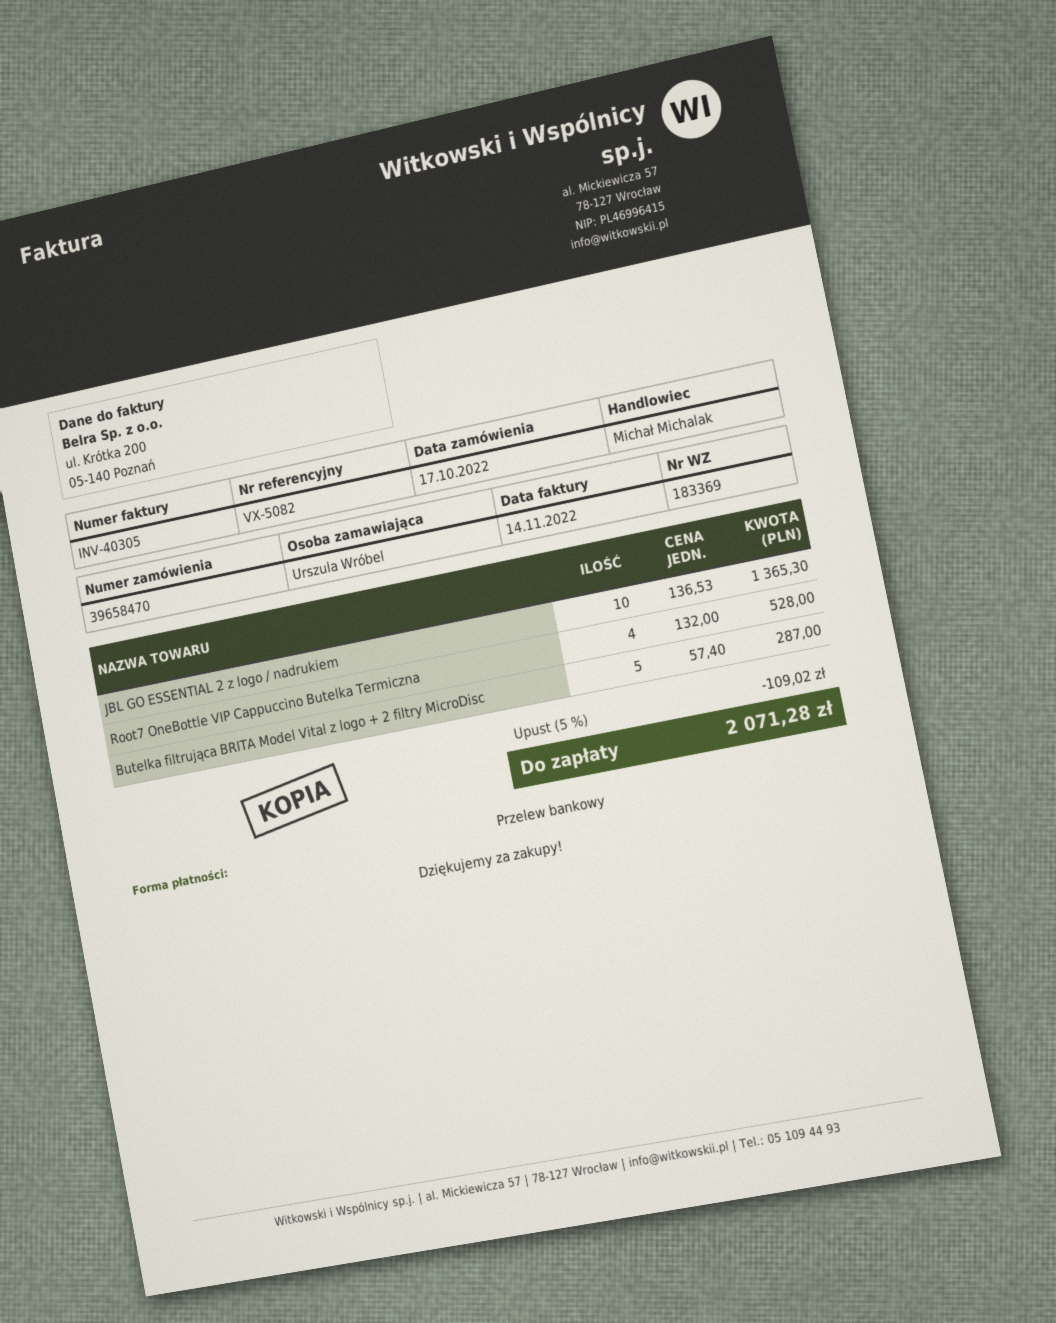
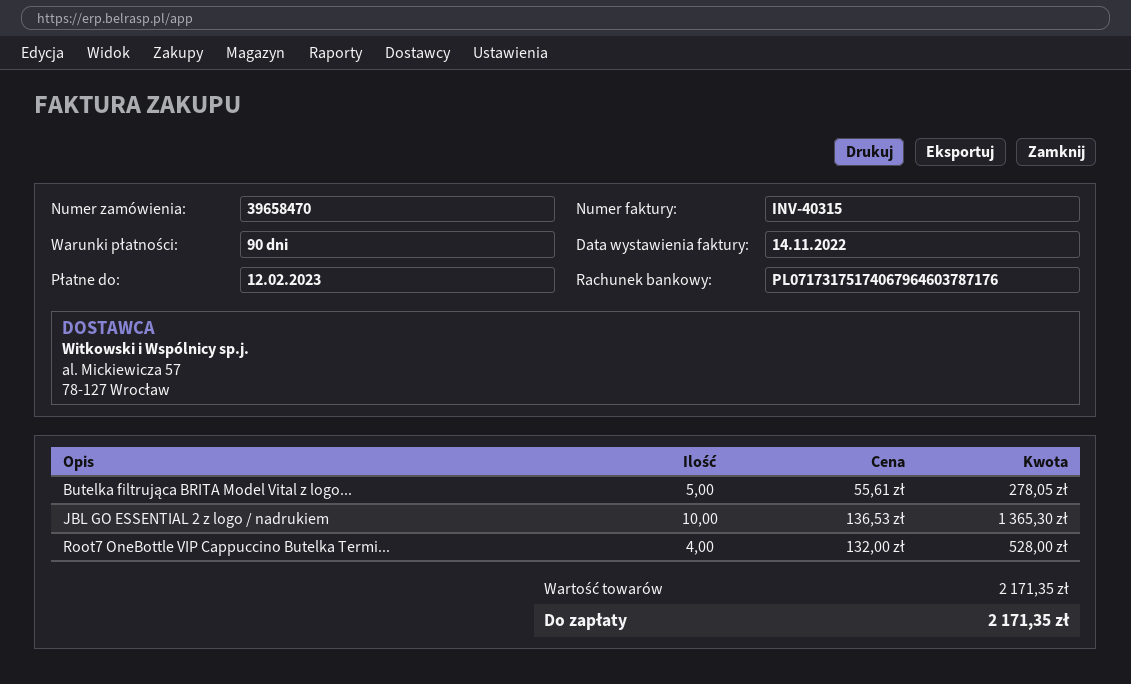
invoice number: INV-40305 -> INV-40315
Butelka filtrująca BRITA Model Vital z logo + 2 filtry MicroDisc: 5 x 57.40 = 287.00 -> 5 x 55.61 = 278.05
discount: 5% = 109.02 -> none
total: 2071.28 -> 2171.35

